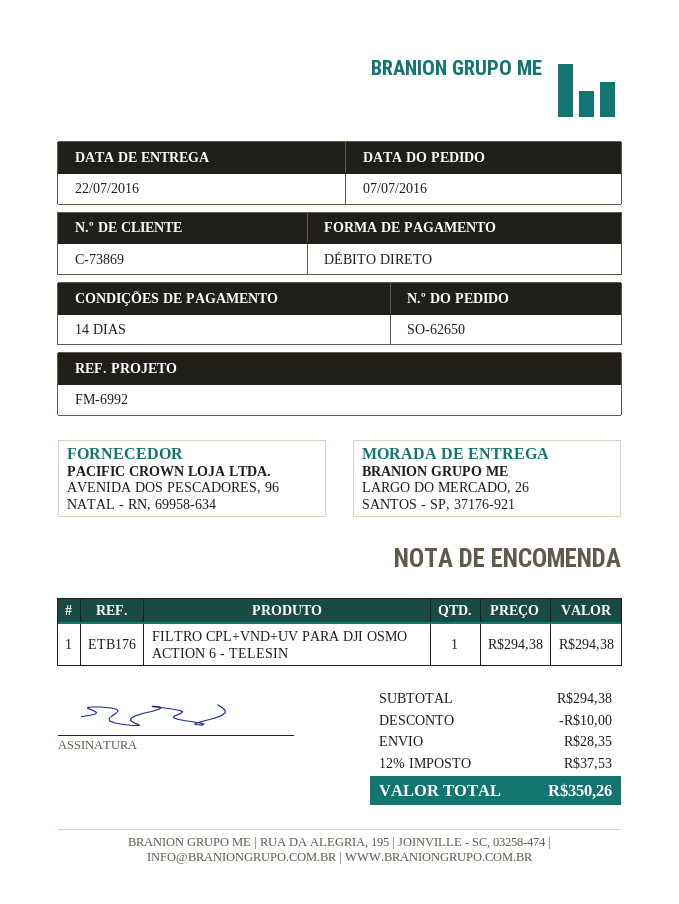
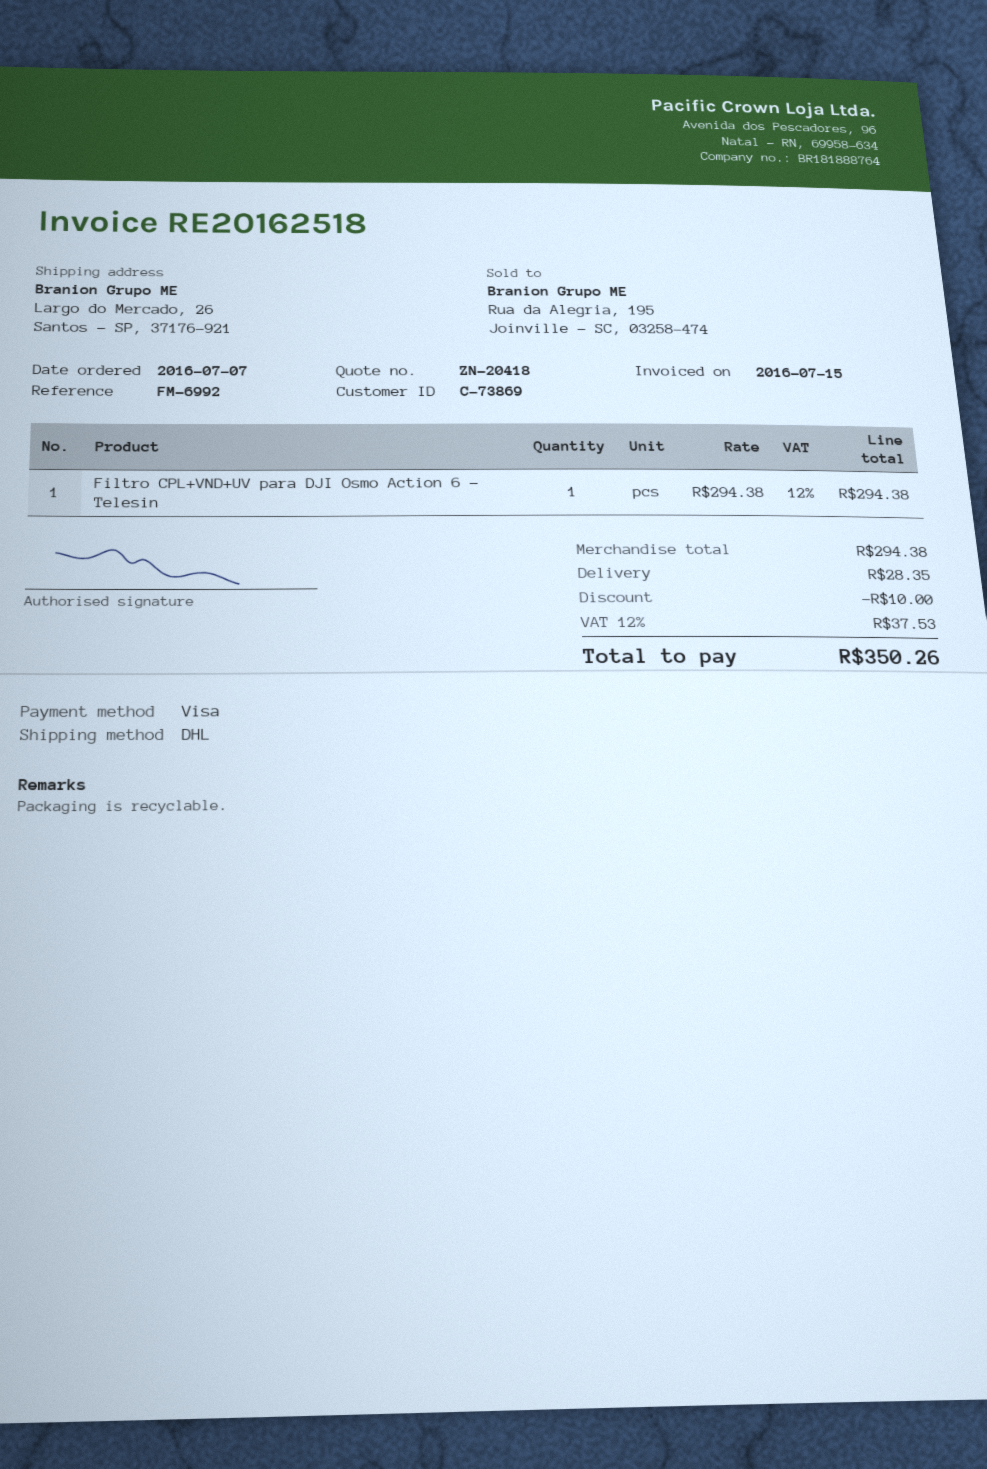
payment method: direct debit -> Visa

